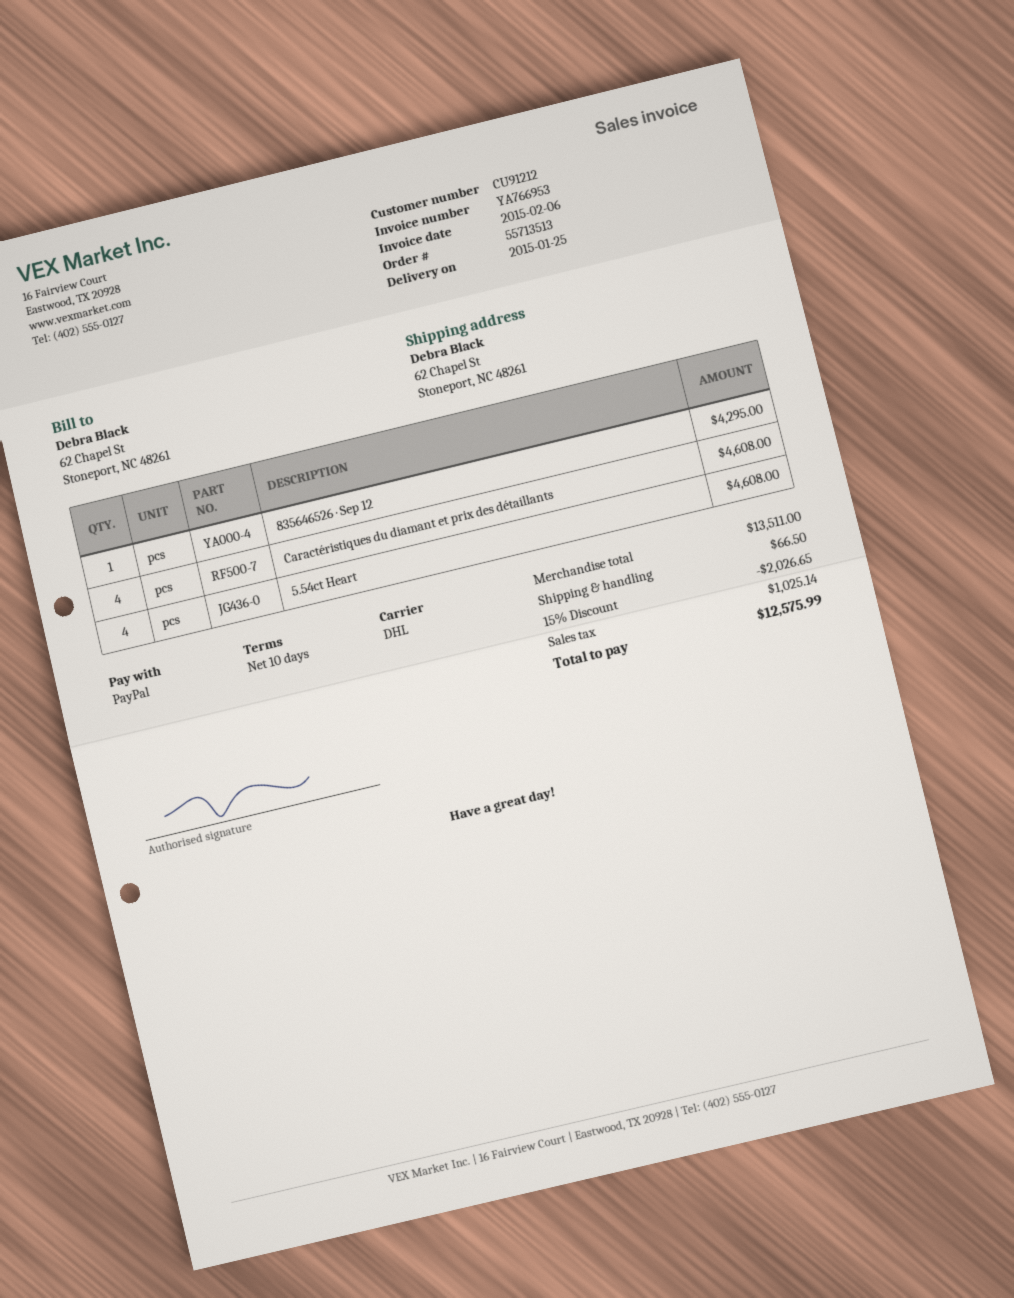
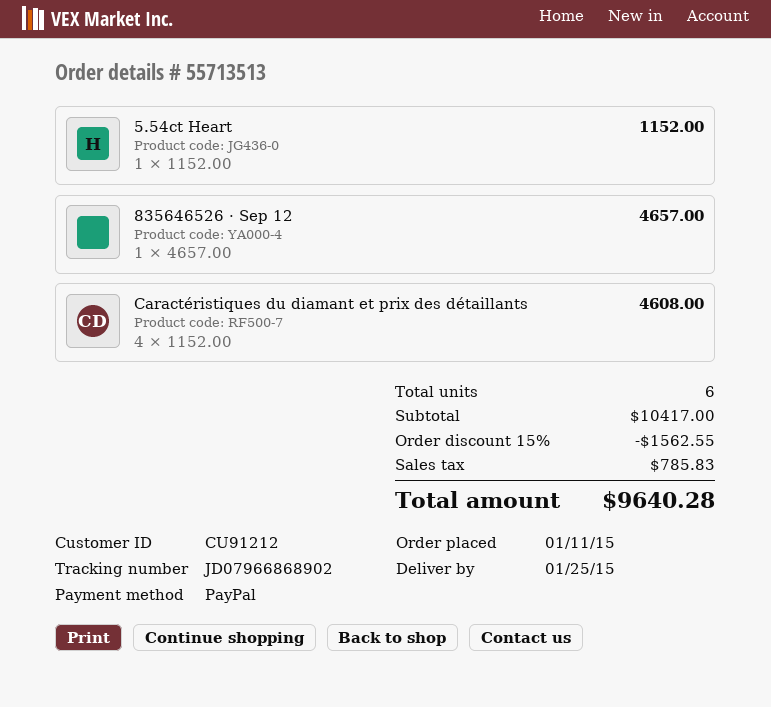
835646526 · Sep 12: 1 for 4295.00 -> 1 for 4657.00
5.54ct Heart: 4 for 4608.00 -> 1 for 1152.00
subtotal: 13511.00 -> 10417.00
discount: 15% = 2026.65 -> 15% = 1562.55
shipping: 66.50 -> none
tax: 1025.14 -> 785.83
total: 12575.99 -> 9640.28

